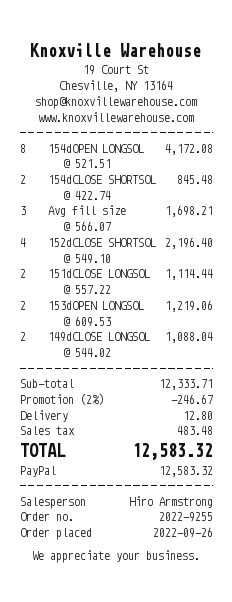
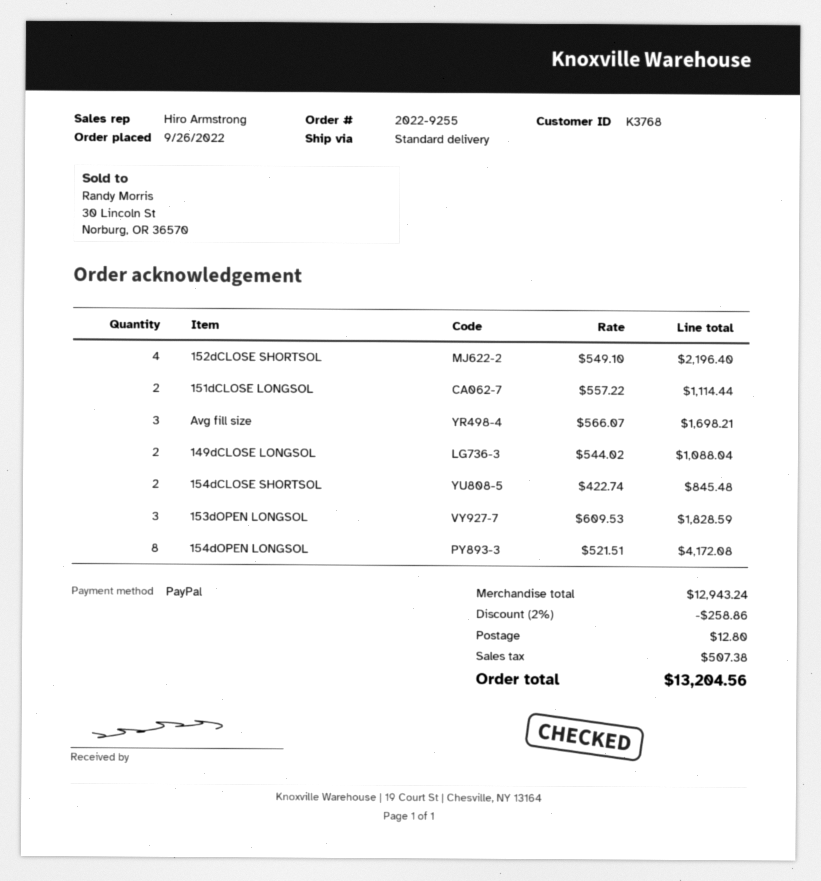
153dOPEN LONGSOL: 2 x 609.53 = 1219.06 -> 3 x 609.53 = 1828.59
subtotal: 12333.71 -> 12943.24
discount: 2% = 246.67 -> 2% = 258.86
tax: 483.48 -> 507.38
total: 12583.32 -> 13204.56

